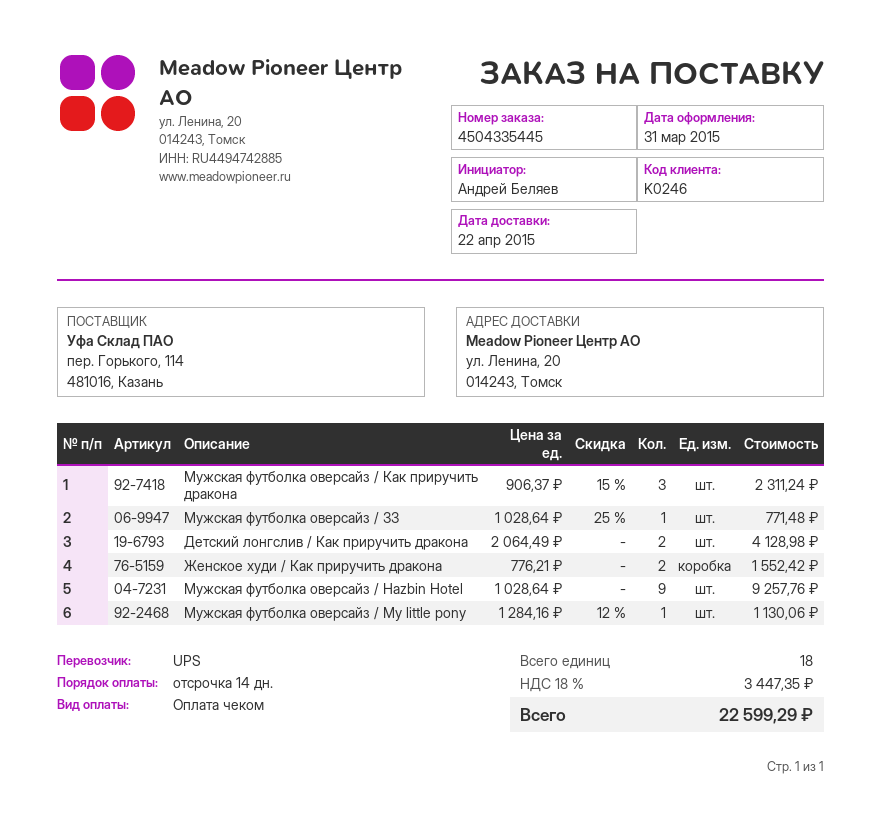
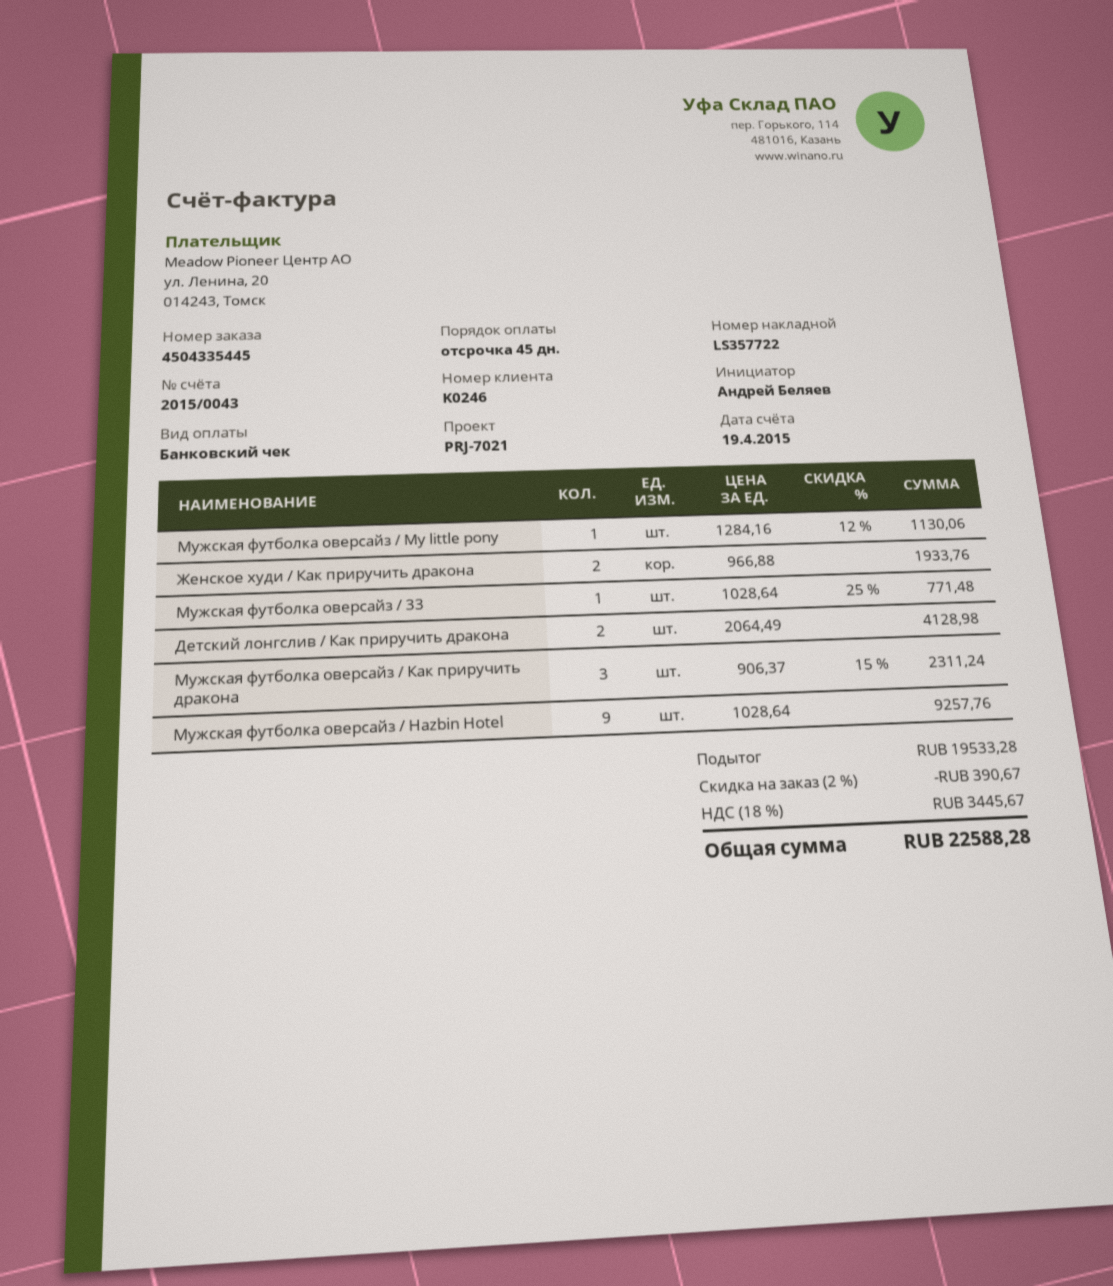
payment terms: 14 days -> 45 days
Женское худи / Как приручить дракона: 2 x 776.21 = 1552.42 -> 2 x 966.88 = 1933.76
discount: none -> 2% = 390.67
tax: 18% = 3447.35 -> 18% = 3445.67
total: 22599.29 -> 22588.28

